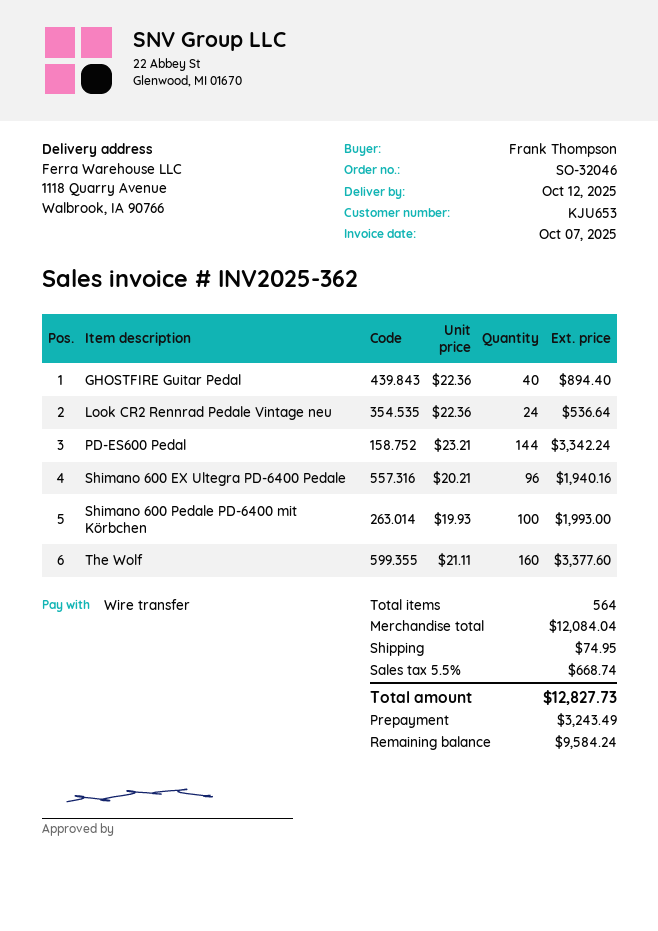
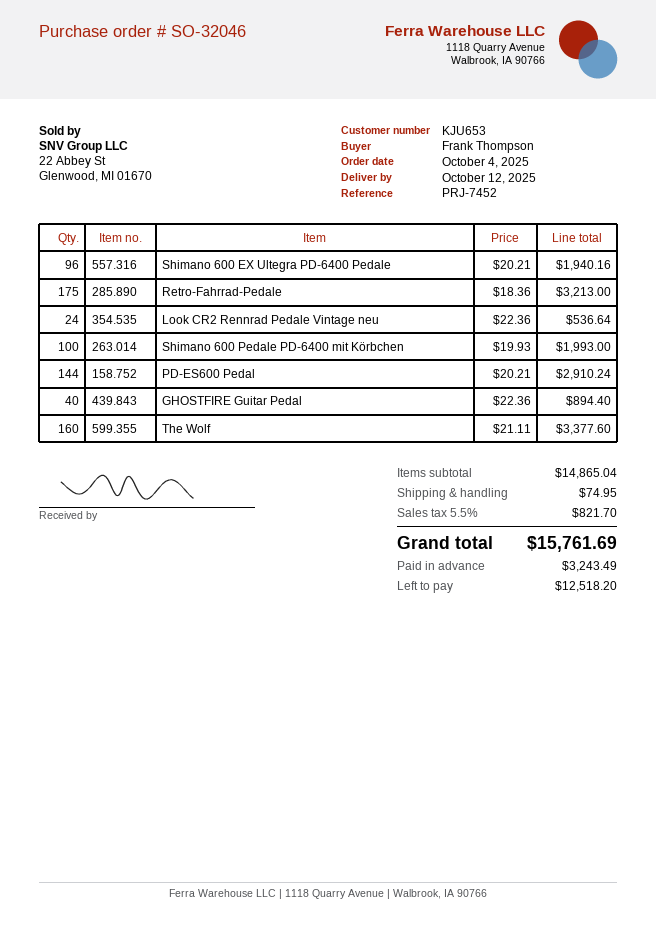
PD-ES600 Pedal: 144 x 23.21 = 3342.24 -> 144 x 20.21 = 2910.24
Retro-Fahrrad-Pedale: none -> 175 x 18.36 = 3213.00
subtotal: 12084.04 -> 14865.04
tax: 5.5% = 668.74 -> 5.5% = 821.70
total: 12827.73 -> 15761.69
balance: 9584.24 -> 12518.20

